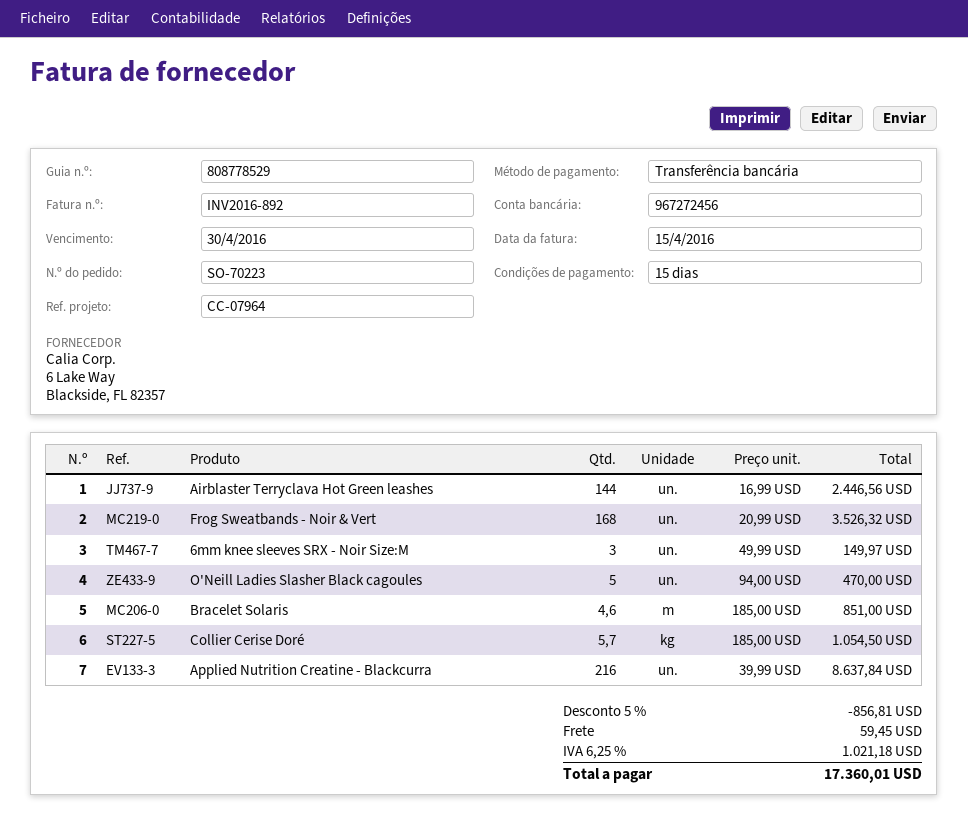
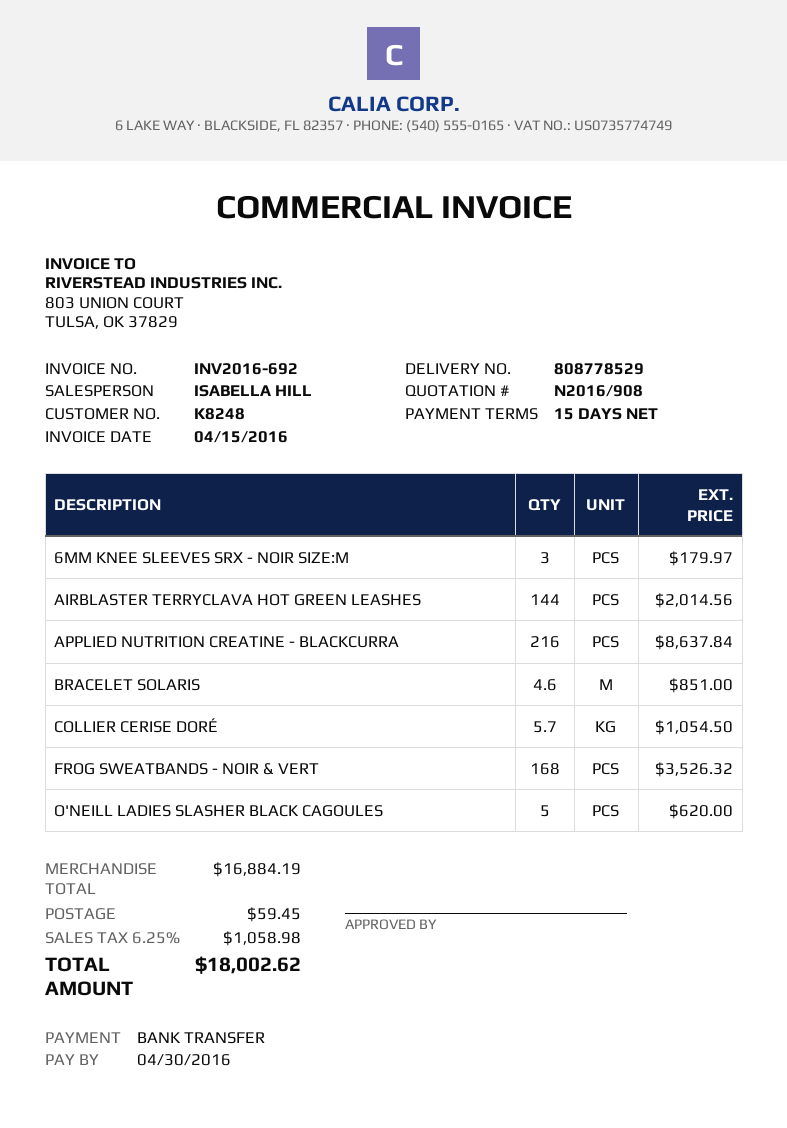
invoice number: INV2016-892 -> INV2016-692
Airblaster Terryclava Hot Green leashes: 144 for 2446.56 -> 144 for 2014.56
6mm knee sleeves SRX - Noir Size:M: 3 for 149.97 -> 3 for 179.97
O'Neill Ladies Slasher Black cagoules: 5 for 470.00 -> 5 for 620.00
discount: 5% = 856.81 -> none
tax: 6.25% = 1021.18 -> 6.25% = 1058.98
total: 17360.01 -> 18002.62

